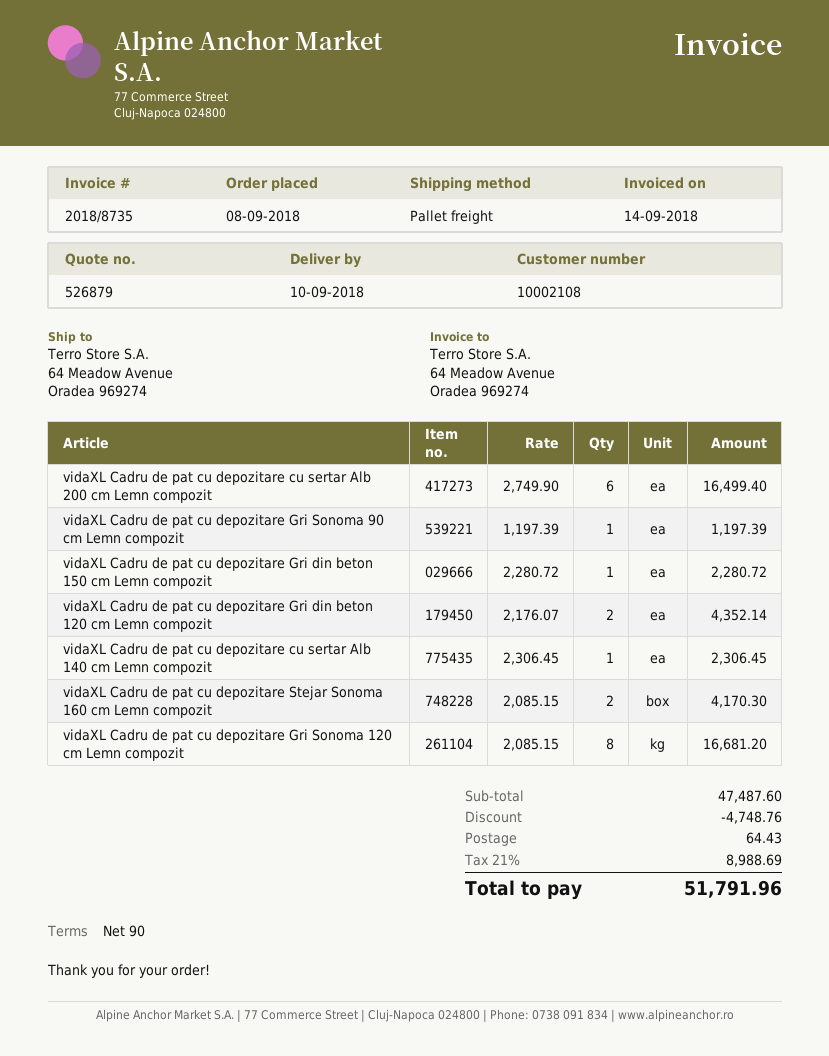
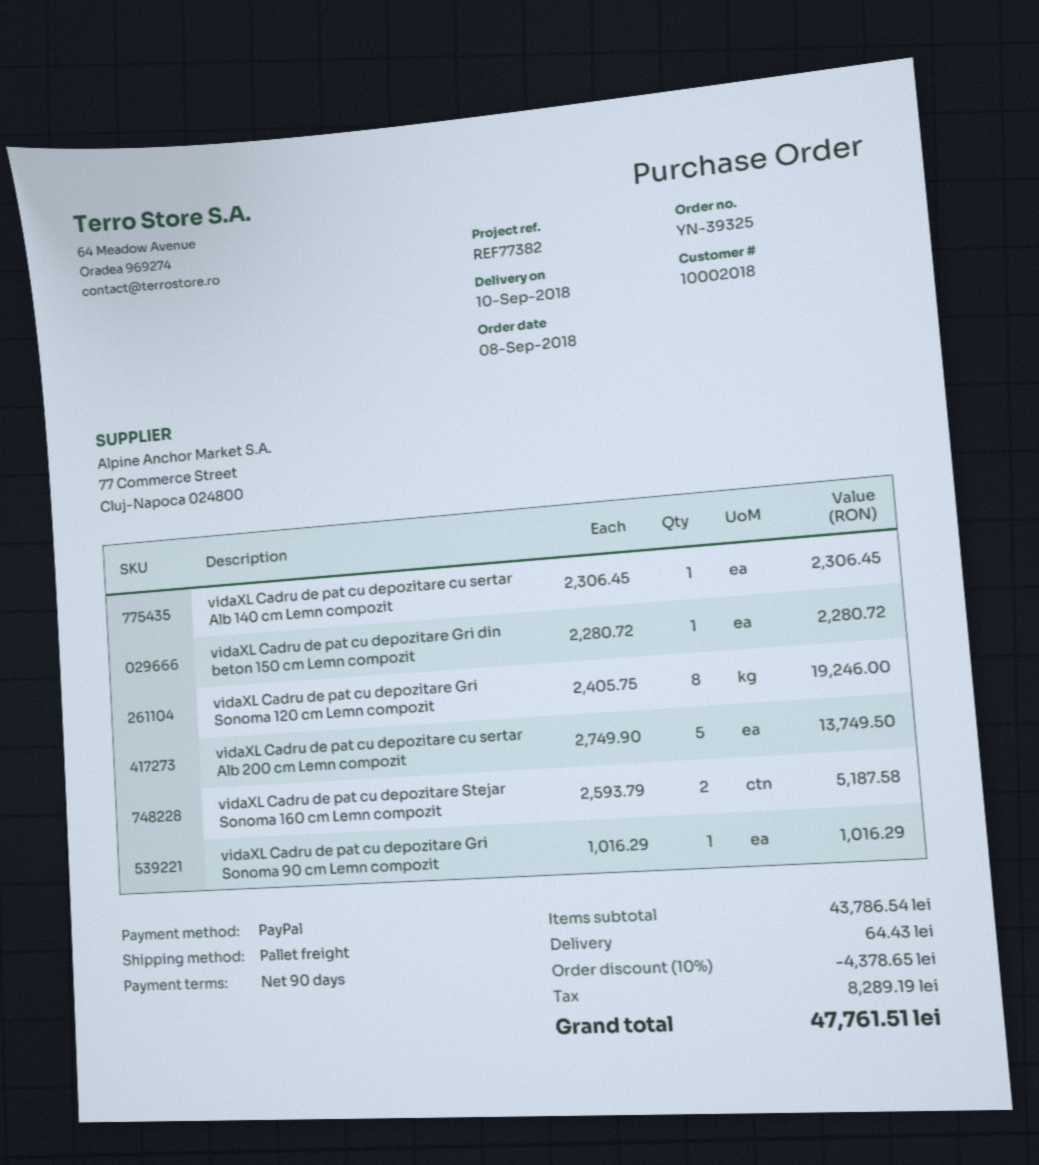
customer number: 10002108 -> 10002018
vidaXL Cadru de pat cu depozitare cu sertar Alb 200 cm Lemn compozit: 6 x 2749.90 = 16499.40 -> 5 x 2749.90 = 13749.50
vidaXL Cadru de pat cu depozitare Gri Sonoma 90 cm Lemn compozit: 1 x 1197.39 = 1197.39 -> 1 x 1016.29 = 1016.29
vidaXL Cadru de pat cu depozitare Gri din beton 120 cm Lemn compozit: 2 x 2176.07 = 4352.14 -> none
vidaXL Cadru de pat cu depozitare Stejar Sonoma 160 cm Lemn compozit: 2 x 2085.15 = 4170.30 -> 2 x 2593.79 = 5187.58
vidaXL Cadru de pat cu depozitare Gri Sonoma 120 cm Lemn compozit: 8 x 2085.15 = 16681.20 -> 8 x 2405.75 = 19246.00
subtotal: 47487.60 -> 43786.54
discount: 4748.76 -> 4378.65
tax: 8988.69 -> 8289.19
total: 51791.96 -> 47761.51

